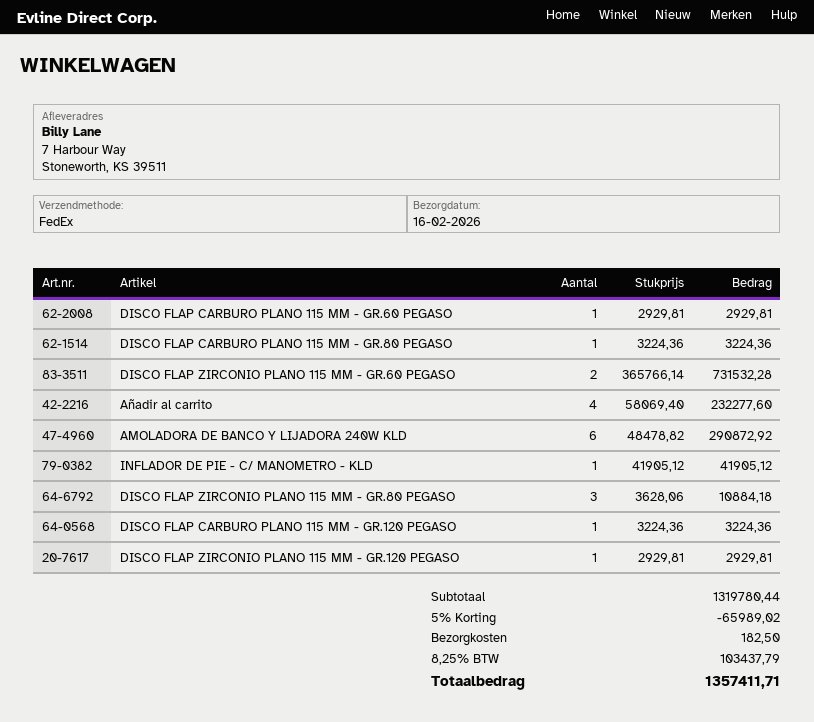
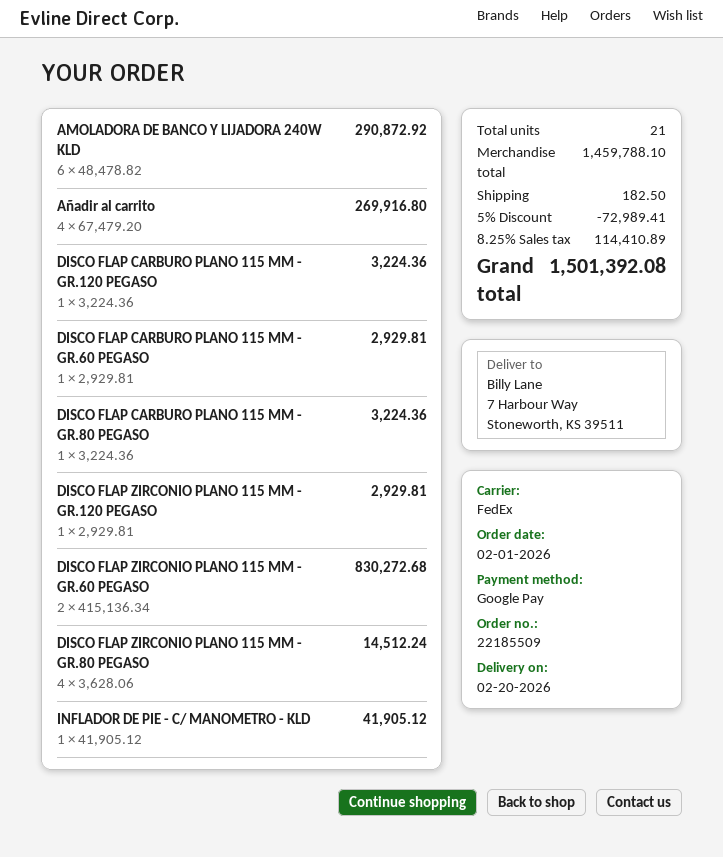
delivery date: 2026-02-16 -> 2026-02-20
DISCO FLAP ZIRCONIO PLANO 115 MM - GR.60 PEGASO: 2 x 365766.14 = 731532.28 -> 2 x 415136.34 = 830272.68
Añadir al carrito: 4 x 58069.40 = 232277.60 -> 4 x 67479.20 = 269916.80
DISCO FLAP ZIRCONIO PLANO 115 MM - GR.80 PEGASO: 3 x 3628.06 = 10884.18 -> 4 x 3628.06 = 14512.24
subtotal: 1319780.44 -> 1459788.10
discount: 5% = 65989.02 -> 5% = 72989.41
tax: 8.25% = 103437.79 -> 8.25% = 114410.89
total: 1357411.71 -> 1501392.08

